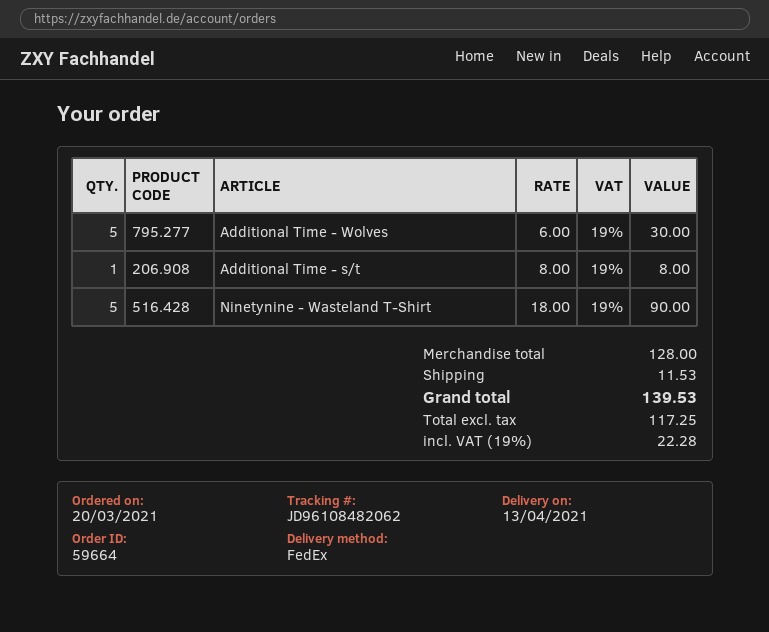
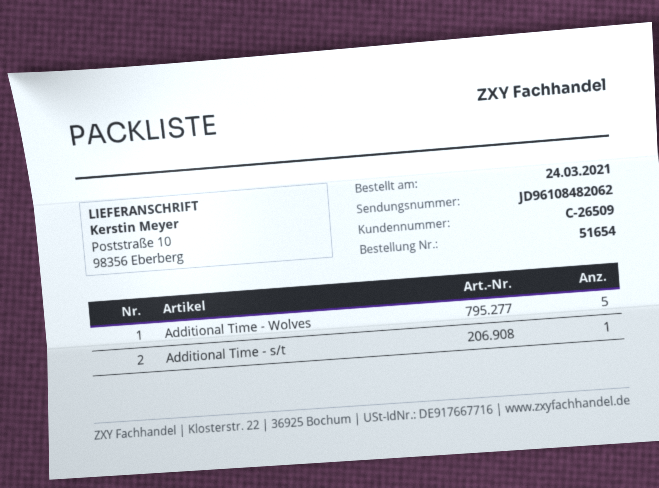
order number: 59664 -> 51654
order date: 2021-03-20 -> 2021-03-24
Ninetynine - Wasteland T-Shirt: 5 -> none

